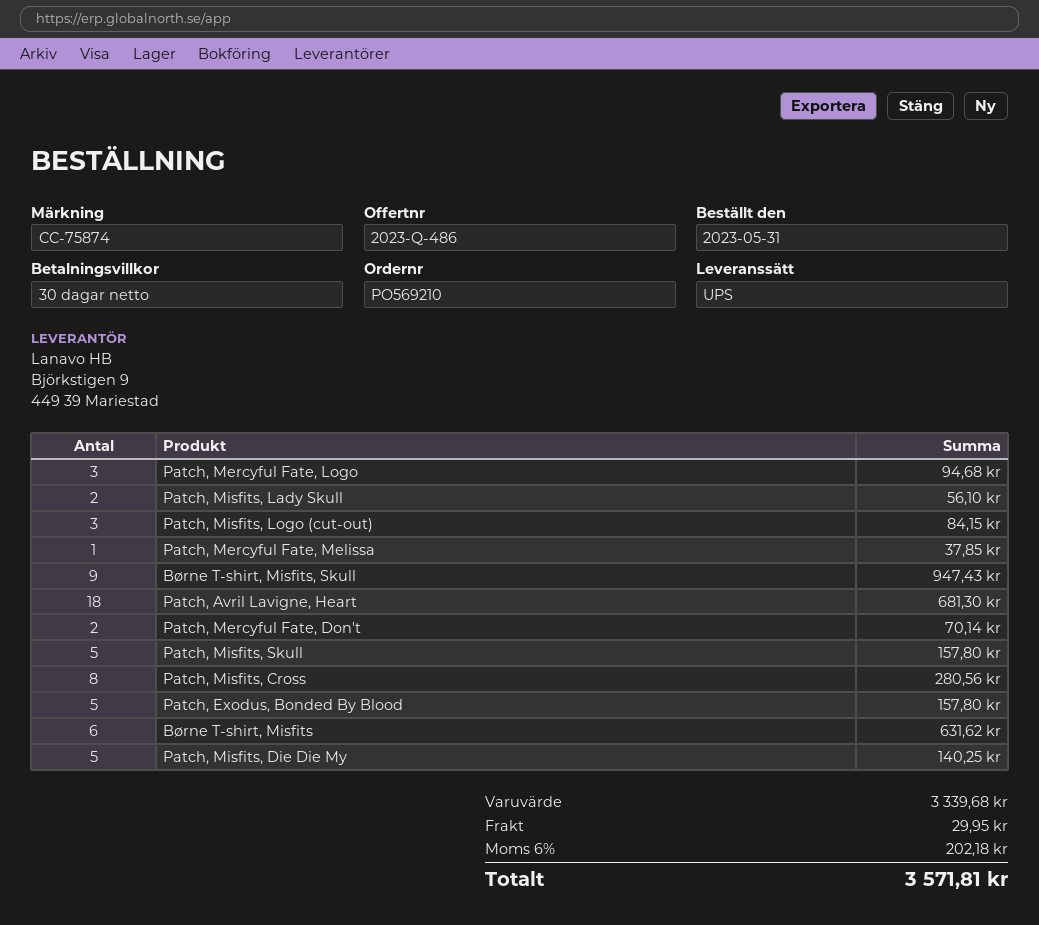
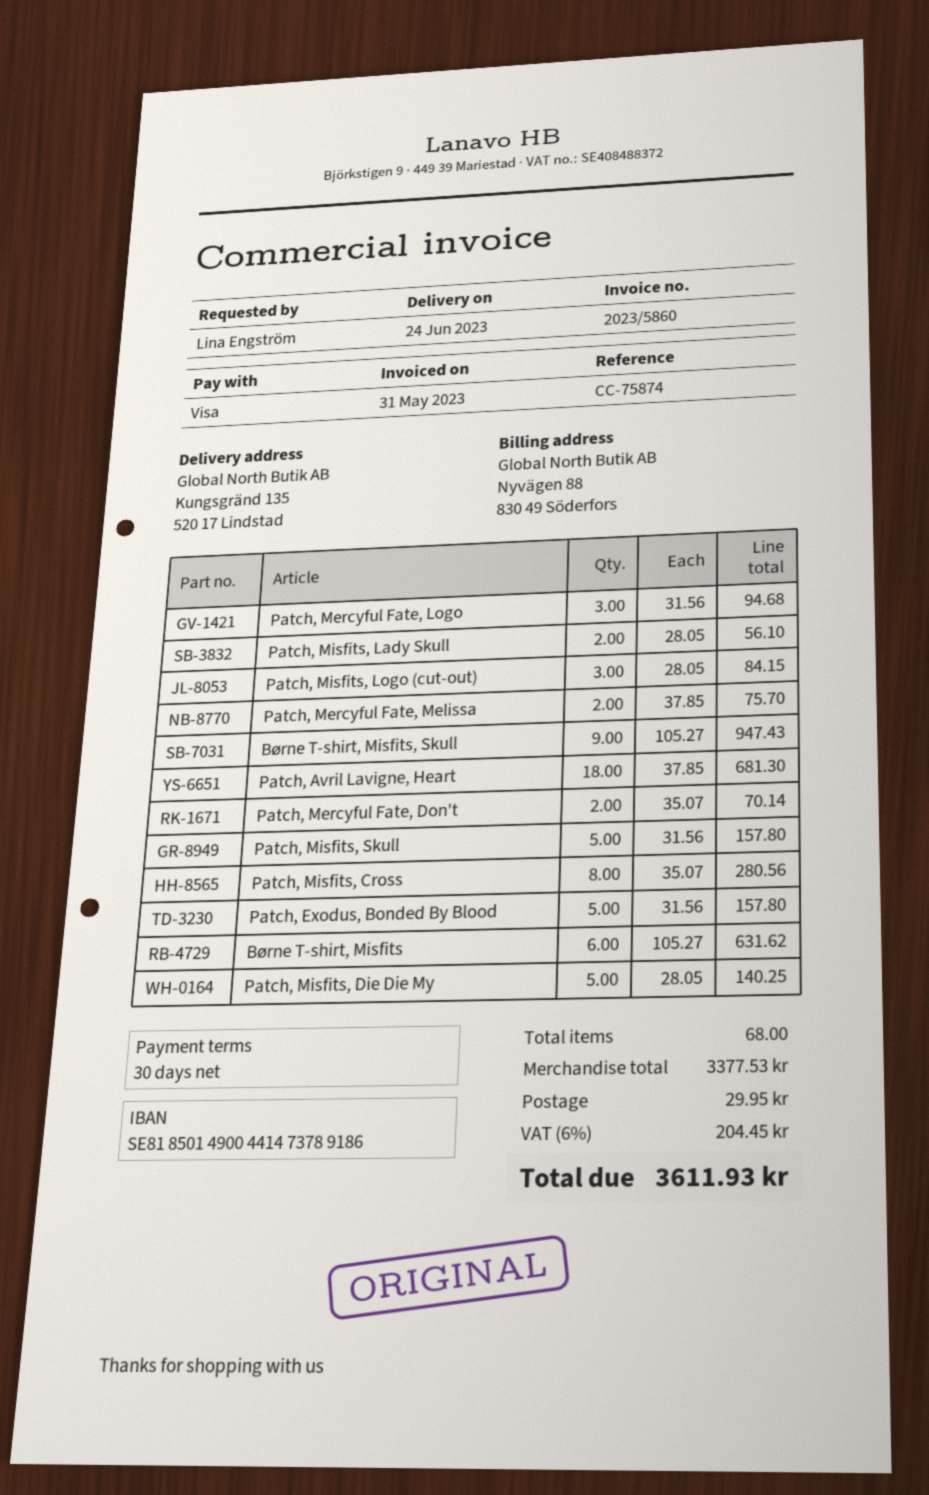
Patch, Mercyful Fate, Melissa: 1 for 37.85 -> 2 for 75.70
subtotal: 3339.68 -> 3377.53
tax: 6% = 202.18 -> 6% = 204.45
total: 3571.81 -> 3611.93

